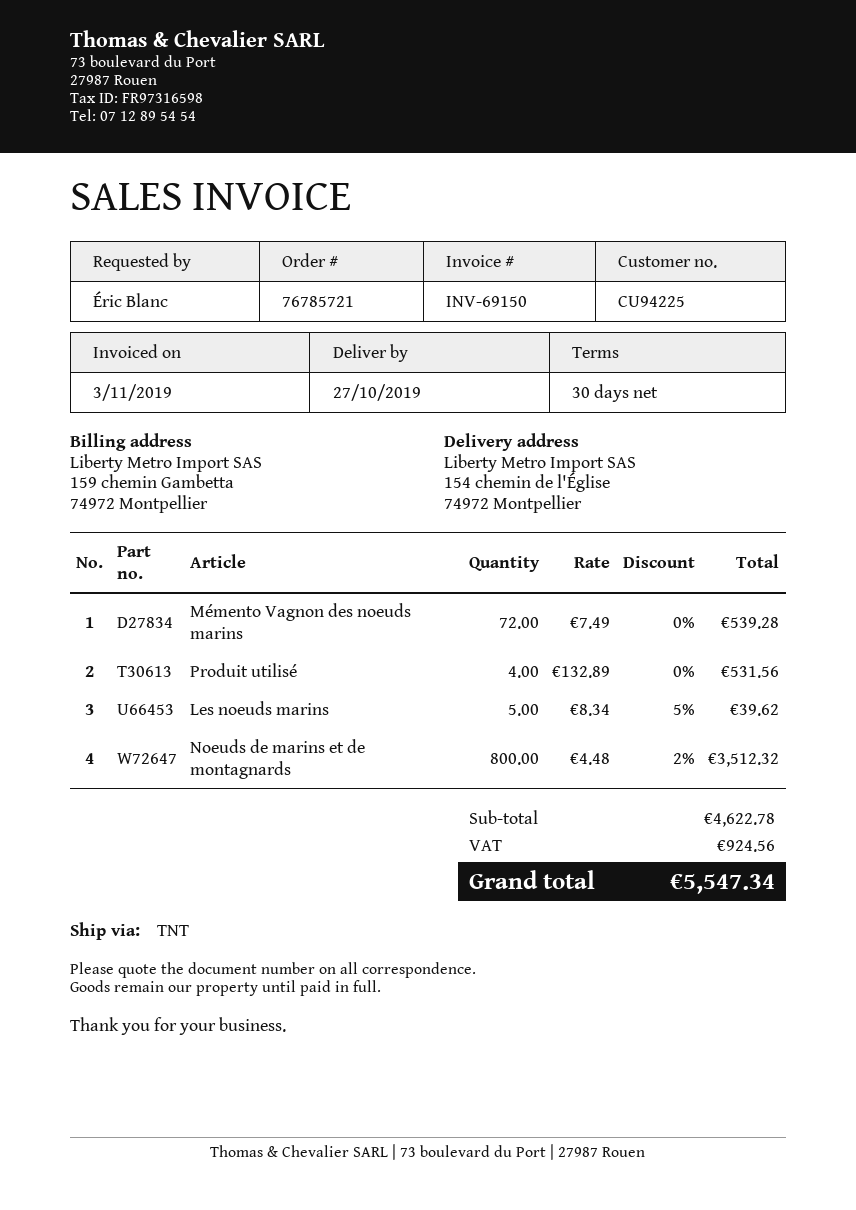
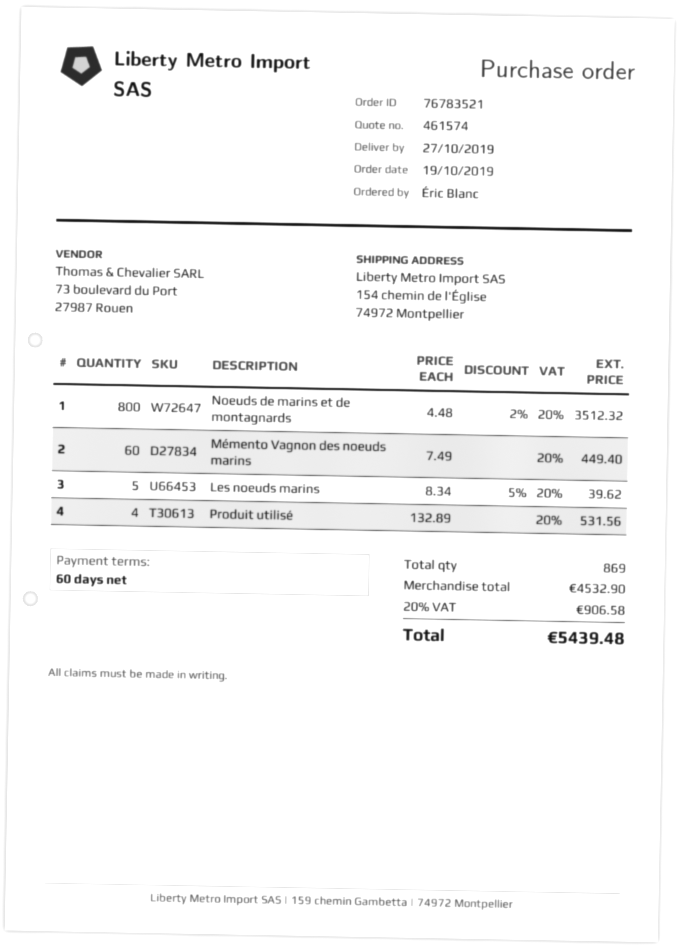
order number: 76785721 -> 76783521
payment terms: 30 days -> 60 days
Mémento Vagnon des noeuds marins: 72 x 7.49 = 539.28 -> 60 x 7.49 = 449.40
subtotal: 4622.78 -> 4532.90
tax: 924.56 -> 906.58
total: 5547.34 -> 5439.48

